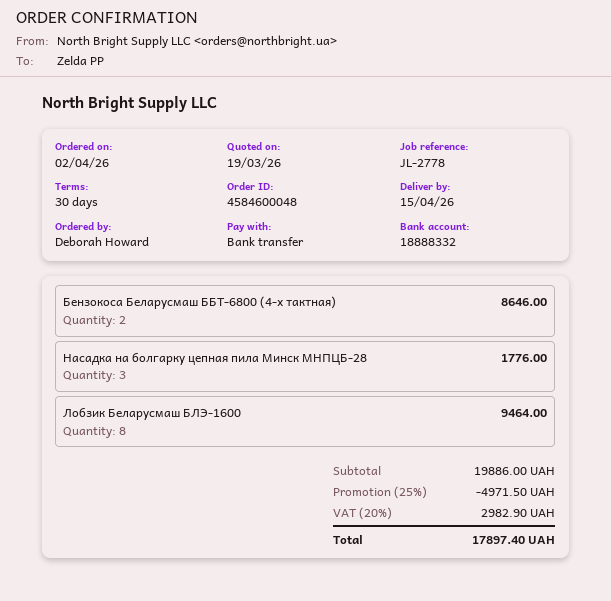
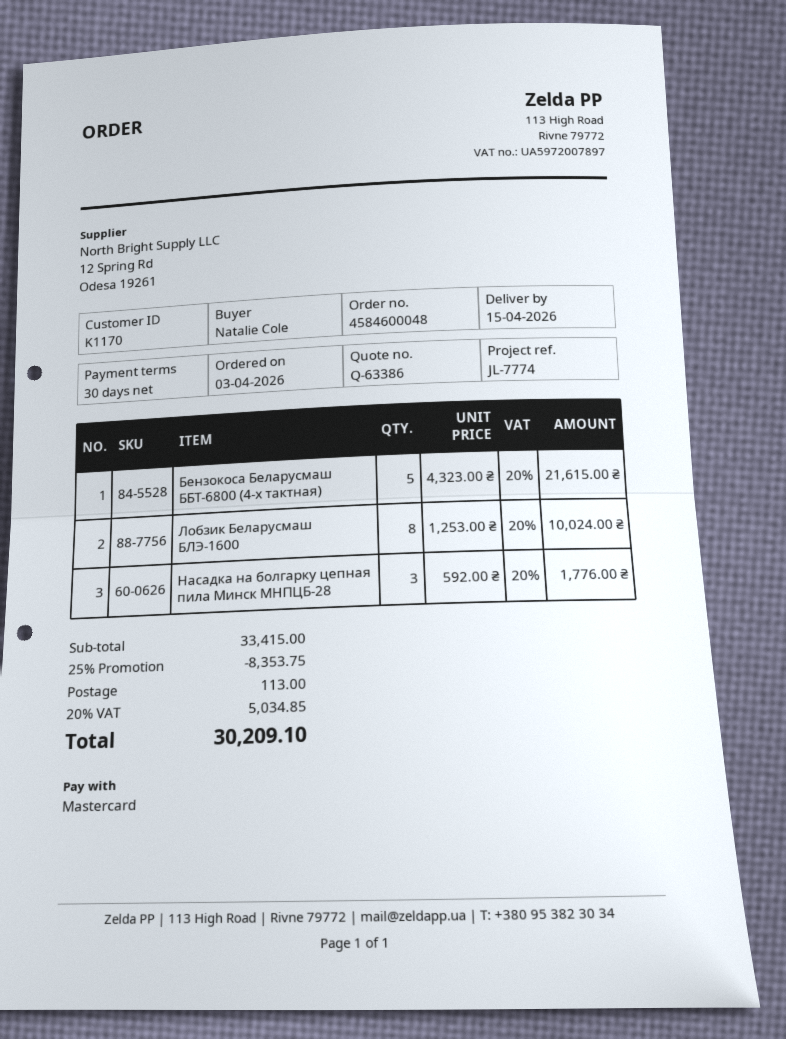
order date: 2026-04-02 -> 2026-04-03
reference: JL-2778 -> JL-7774
ordered by: Deborah Howard -> Natalie Cole
payment method: bank transfer -> Mastercard
Бензокоса Беларусмаш ББТ-6800 (4-х тактная): 2 for 8646.00 -> 5 for 21615.00
Лобзик Беларусмаш БЛЭ-1600: 8 for 9464.00 -> 8 for 10024.00
subtotal: 19886.00 -> 33415.00
discount: 25% = 4971.50 -> 25% = 8353.75
shipping: none -> 113.00
tax: 20% = 2982.90 -> 20% = 5034.85
total: 17897.40 -> 30209.10

